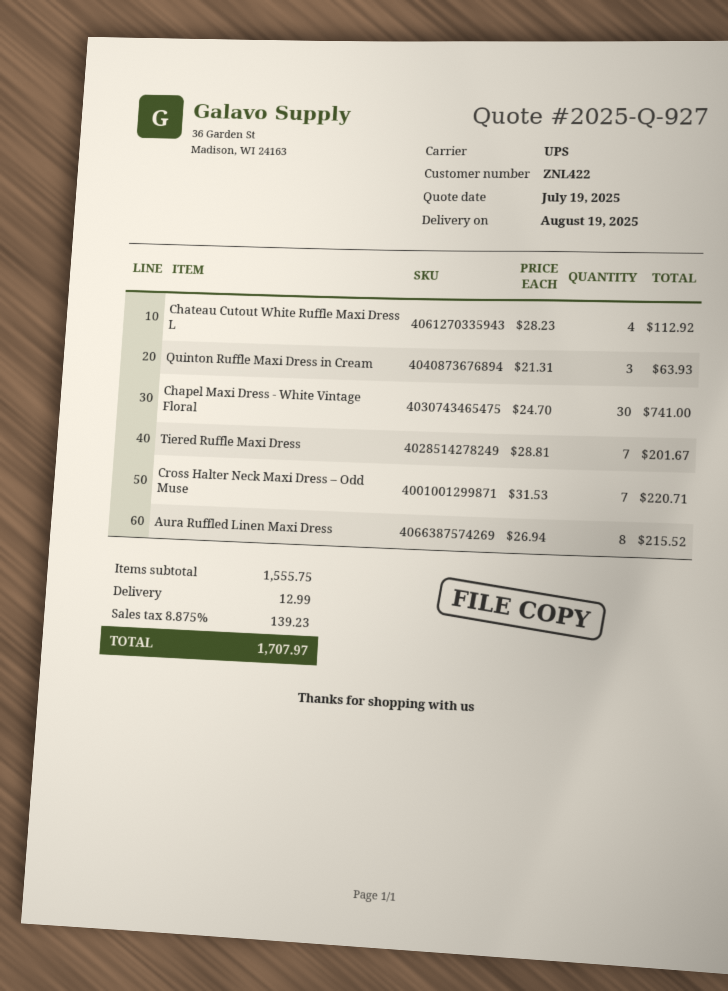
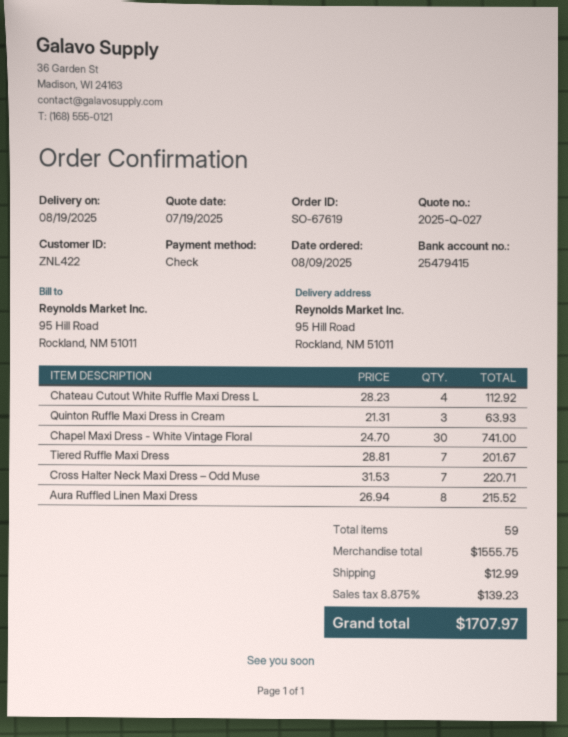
quote number: 2025-Q-927 -> 2025-Q-027

